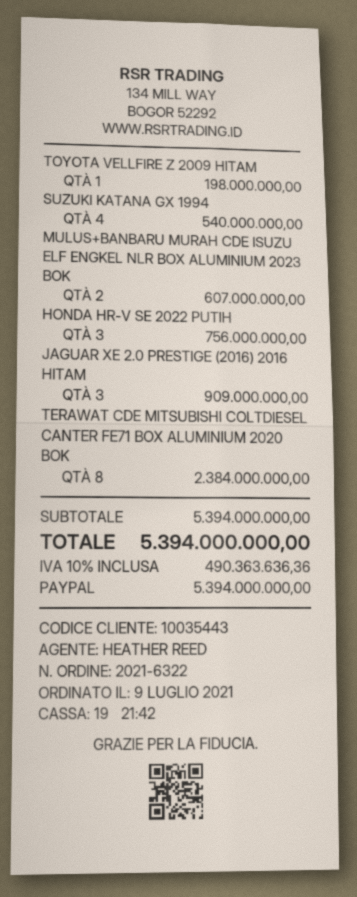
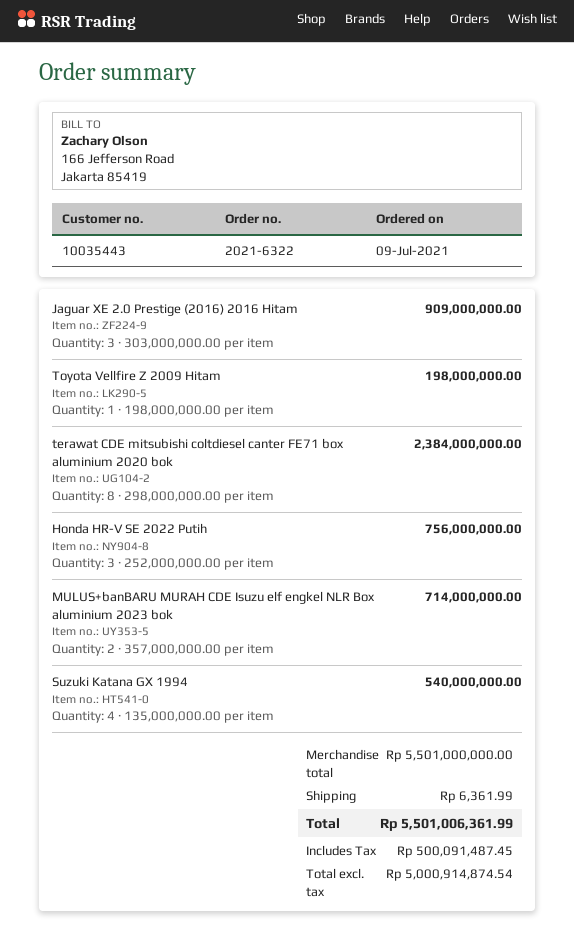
MULUS+BANBARU MURAH CDE ISUZU ELF ENGKEL NLR BOX ALUMINIUM 2023 BOK: 2 for 607000000.00 -> 2 for 714000000.00
subtotal: 5394000000.00 -> 5501000000.00
shipping: none -> 6361.99
tax: 490363636.36 -> 500091487.45
total: 5394000000.00 -> 5501006361.99

